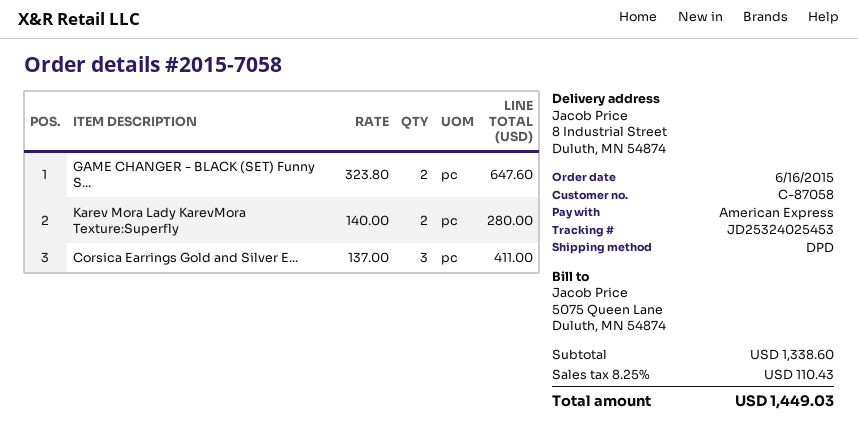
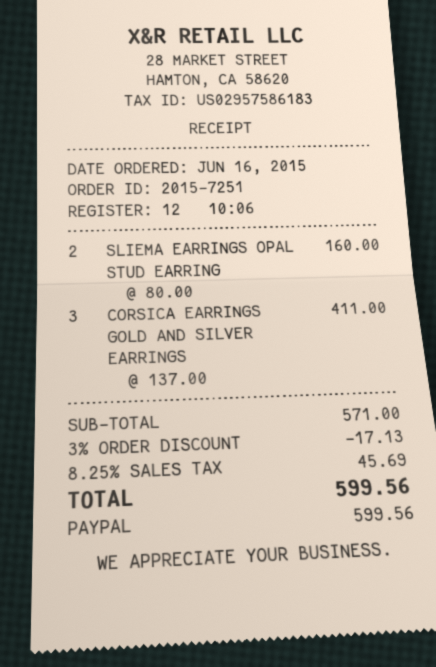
order number: 2015-7058 -> 2015-7251
payment method: American Express -> PayPal
GAME CHANGER - BLACK (SET) Funny S...: 2 x 323.80 = 647.60 -> none
Karev Mora Lady KarevMora Texture:Superfly: 2 x 140.00 = 280.00 -> none
SLIEMA EARRINGS OPAL STUD EARRING: none -> 2 x 80.00 = 160.00
subtotal: 1338.60 -> 571.00
discount: none -> 3% = 17.13
tax: 8.25% = 110.43 -> 8.25% = 45.69
total: 1449.03 -> 599.56

